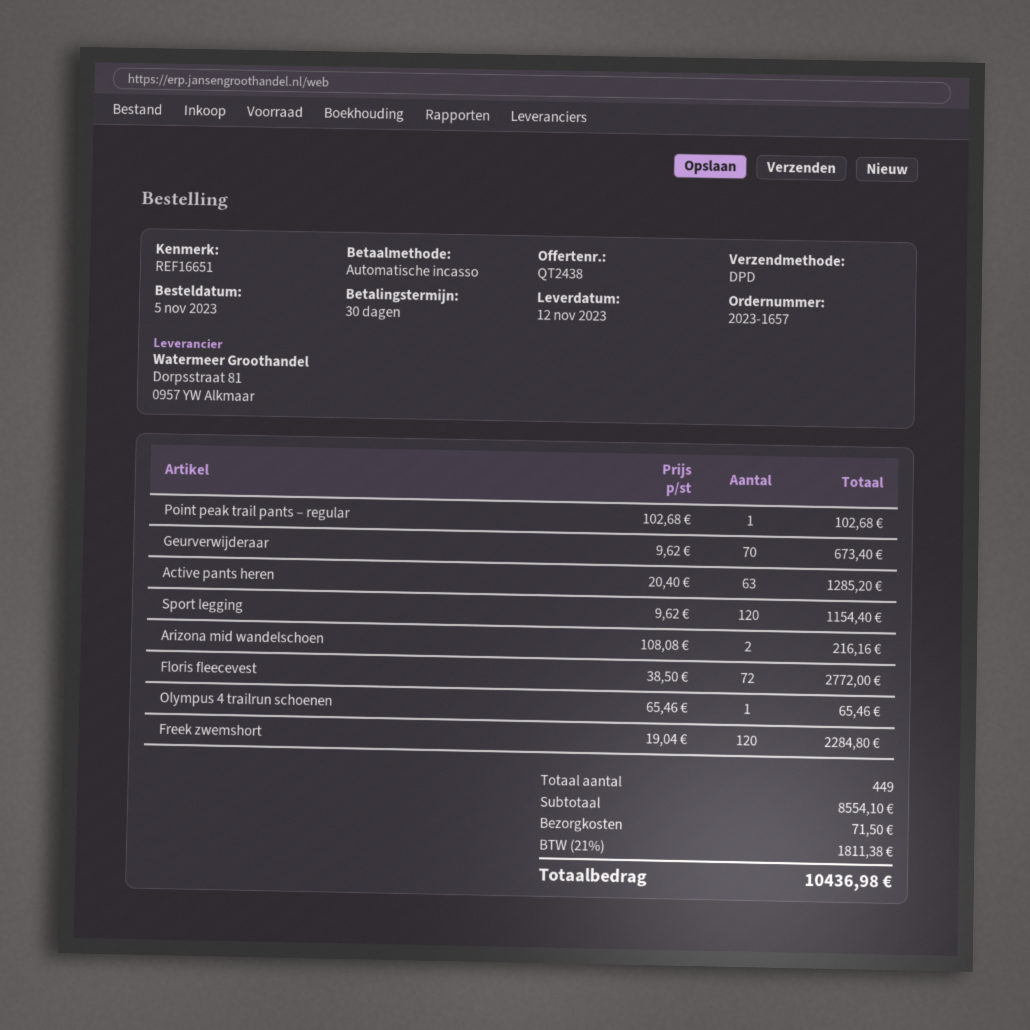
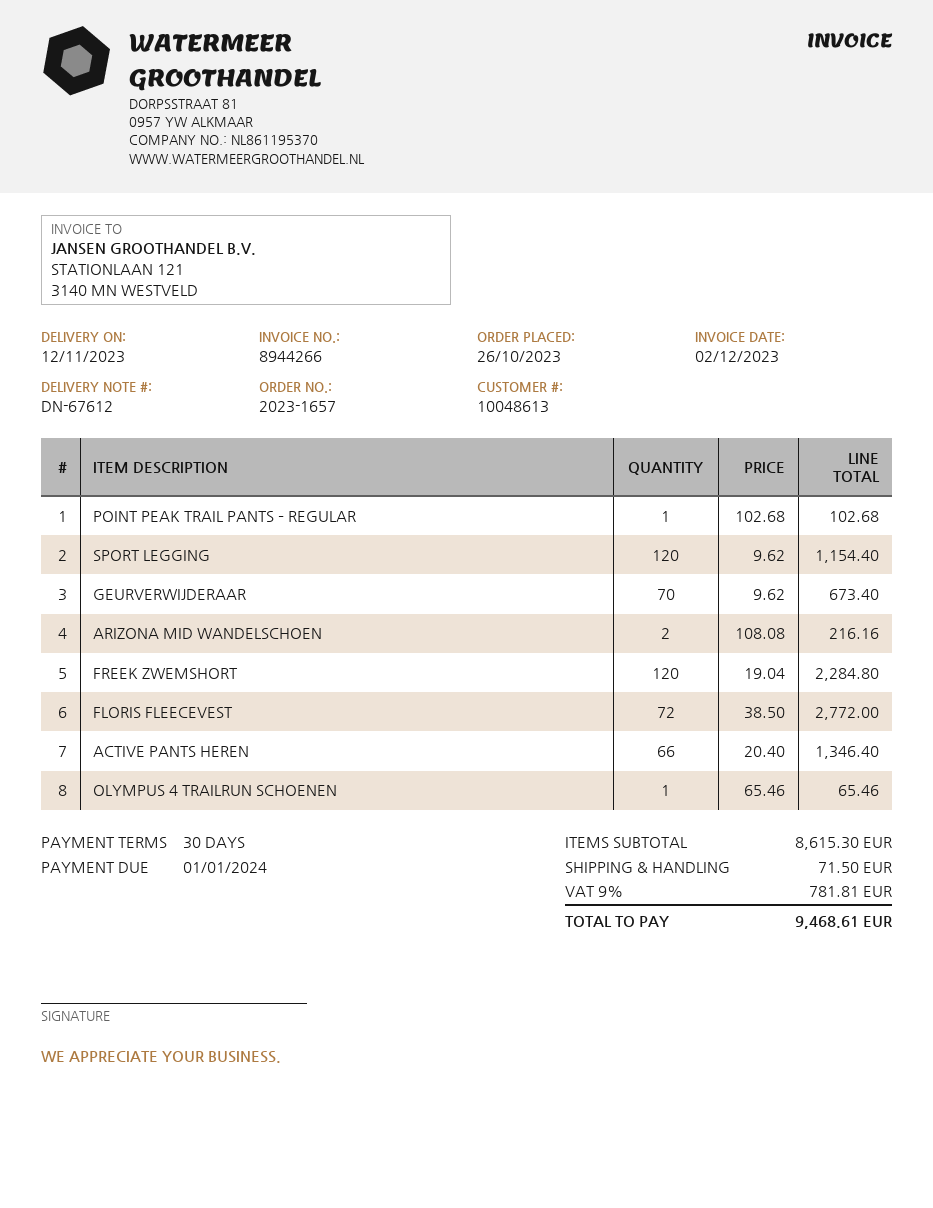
order date: 2023-11-05 -> 2023-10-26
Active pants heren: 63 x 20.40 = 1285.20 -> 66 x 20.40 = 1346.40
subtotal: 8554.10 -> 8615.30
tax: 21% = 1811.38 -> 9% = 781.81
total: 10436.98 -> 9468.61

